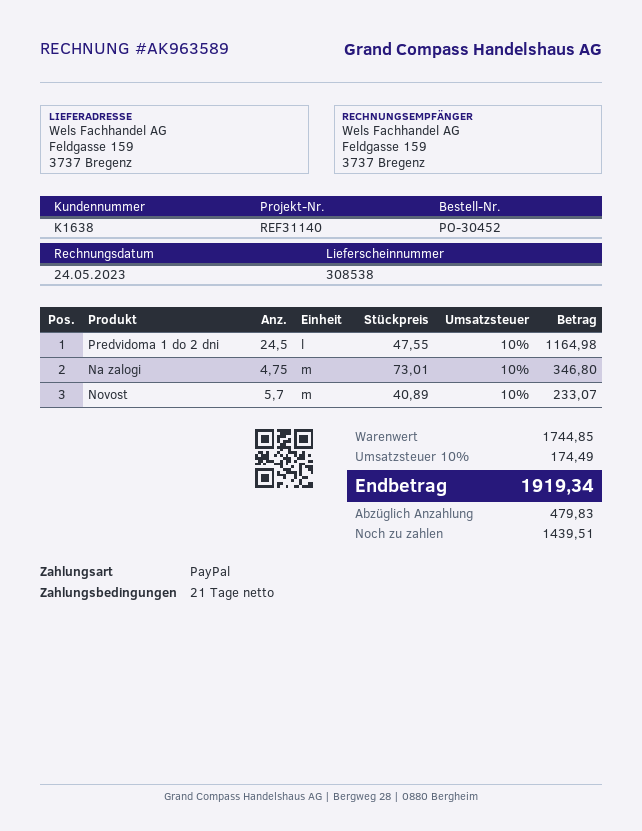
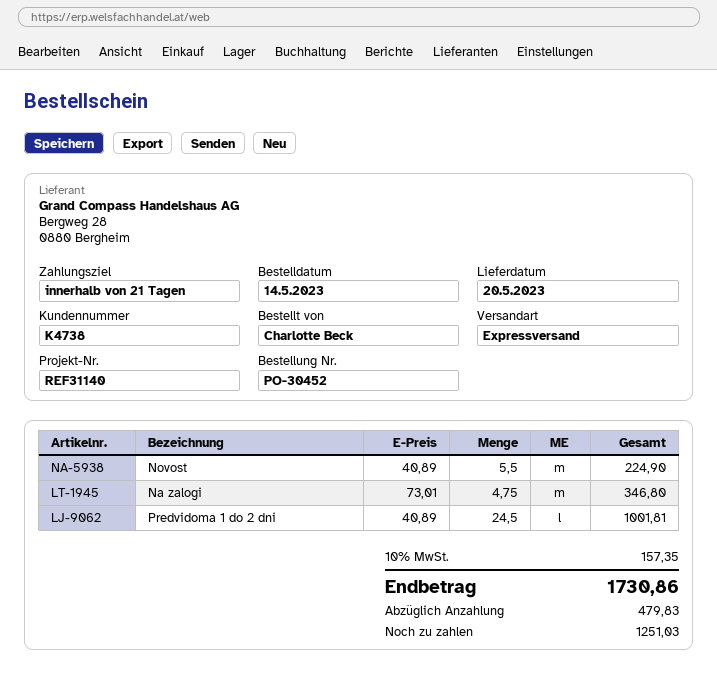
customer number: K1638 -> K4738
Predvidoma 1 do 2 dni: 24.5 x 47.55 = 1164.98 -> 24.5 x 40.89 = 1001.81
Novost: 5.7 x 40.89 = 233.07 -> 5.5 x 40.89 = 224.90
tax: 10% = 174.49 -> 10% = 157.35
total: 1919.34 -> 1730.86
balance: 1439.51 -> 1251.03

